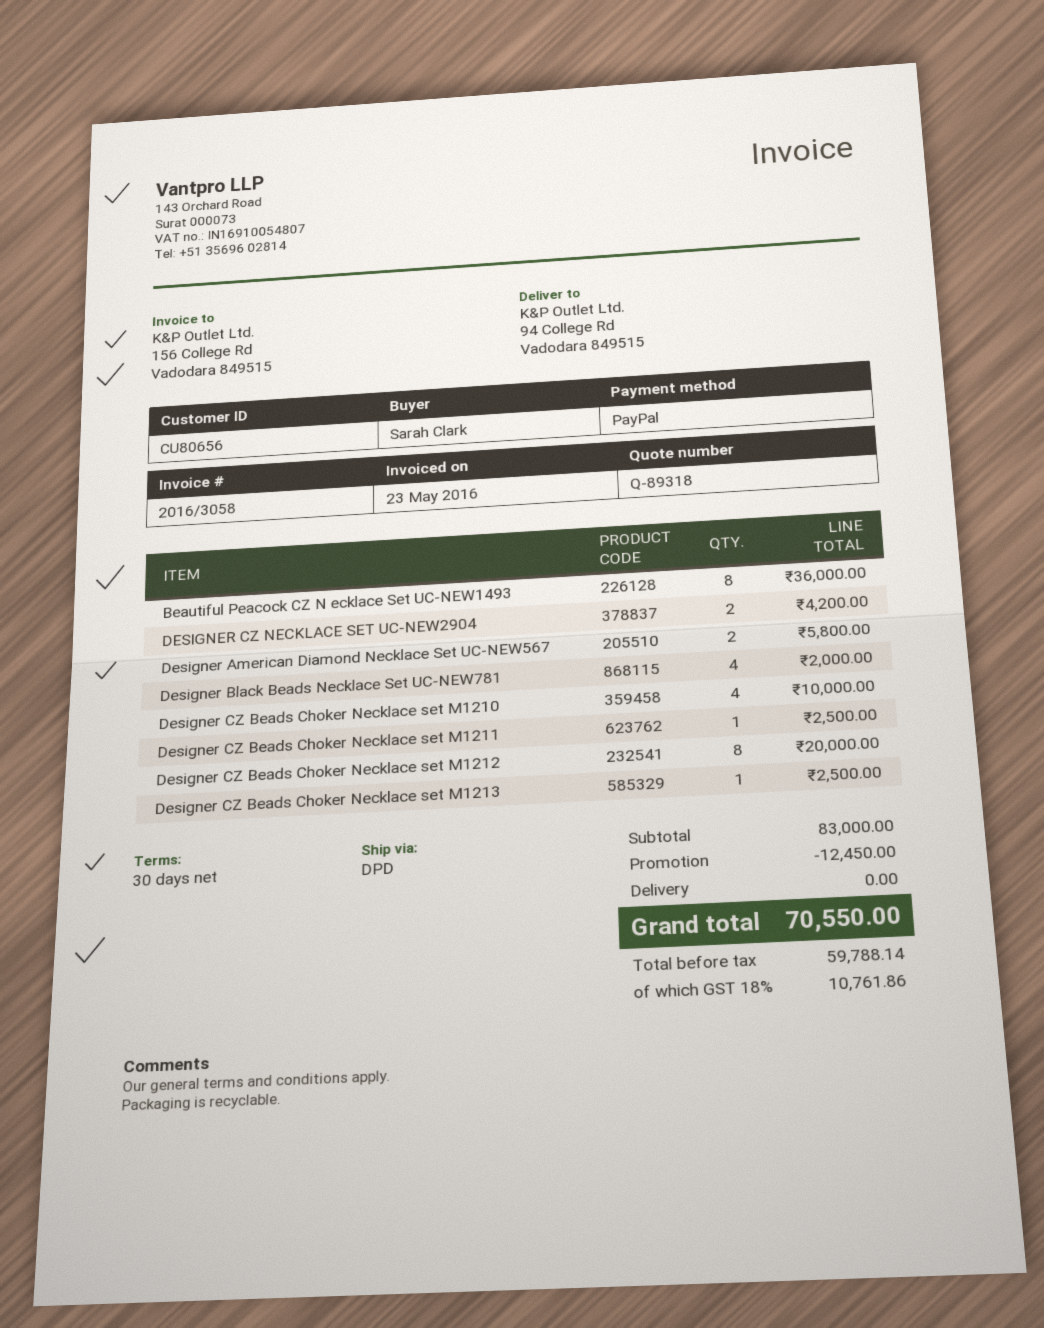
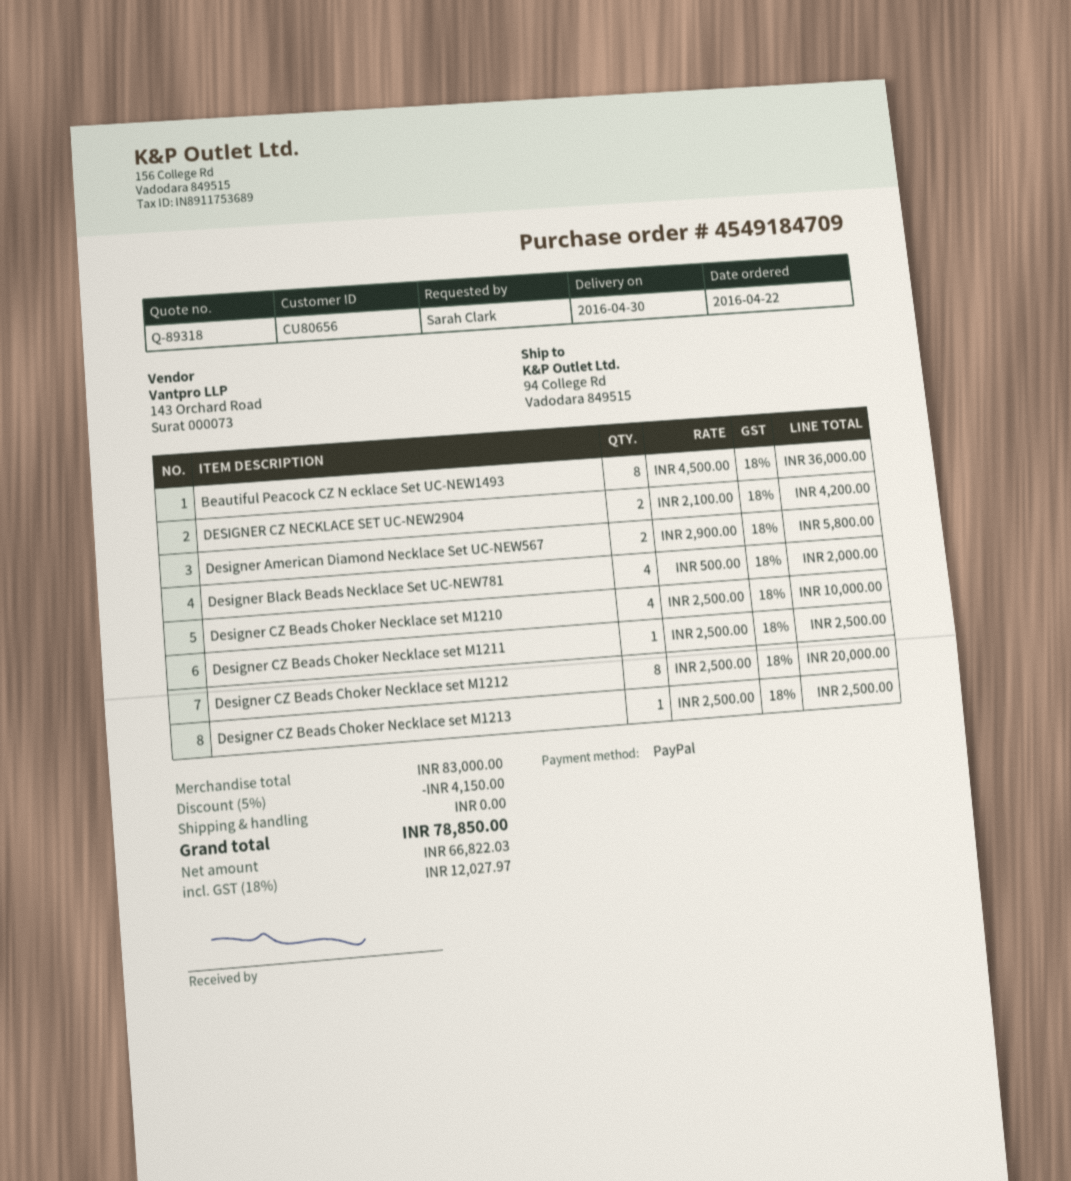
discount: 12450.00 -> 4150.00
net: 59788.14 -> 66822.03
tax: 18% = 10761.86 -> 18% = 12027.97
total: 70550.00 -> 78850.00

